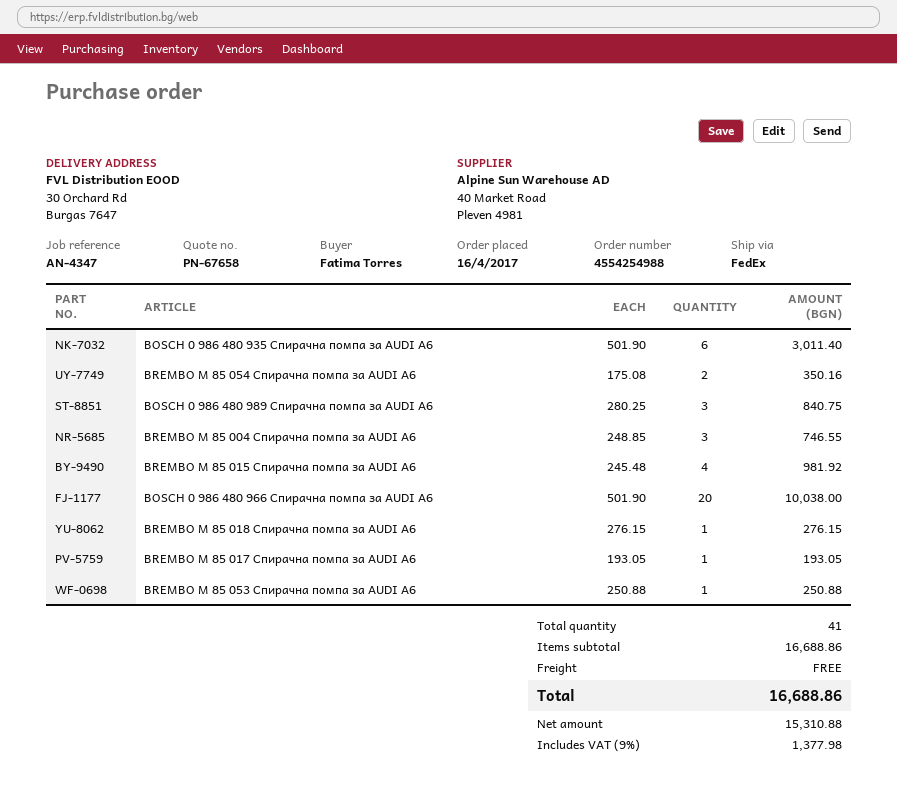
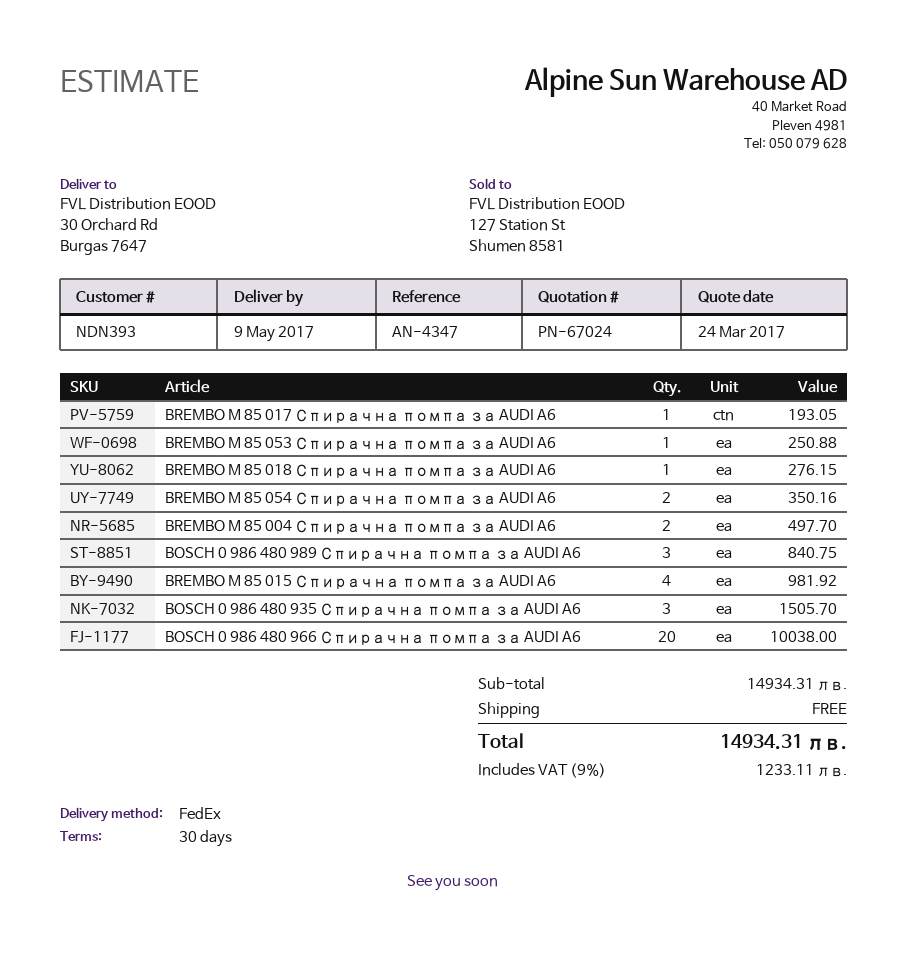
quote number: PN-67658 -> PN-67024
BOSCH 0 986 480 935 Спирачна помпа за AUDI A6: 6 for 3011.40 -> 3 for 1505.70
BREMBO M 85 004 Спирачна помпа за AUDI A6: 3 for 746.55 -> 2 for 497.70
subtotal: 16688.86 -> 14934.31
tax: 9% = 1377.98 -> 9% = 1233.11
total: 16688.86 -> 14934.31

